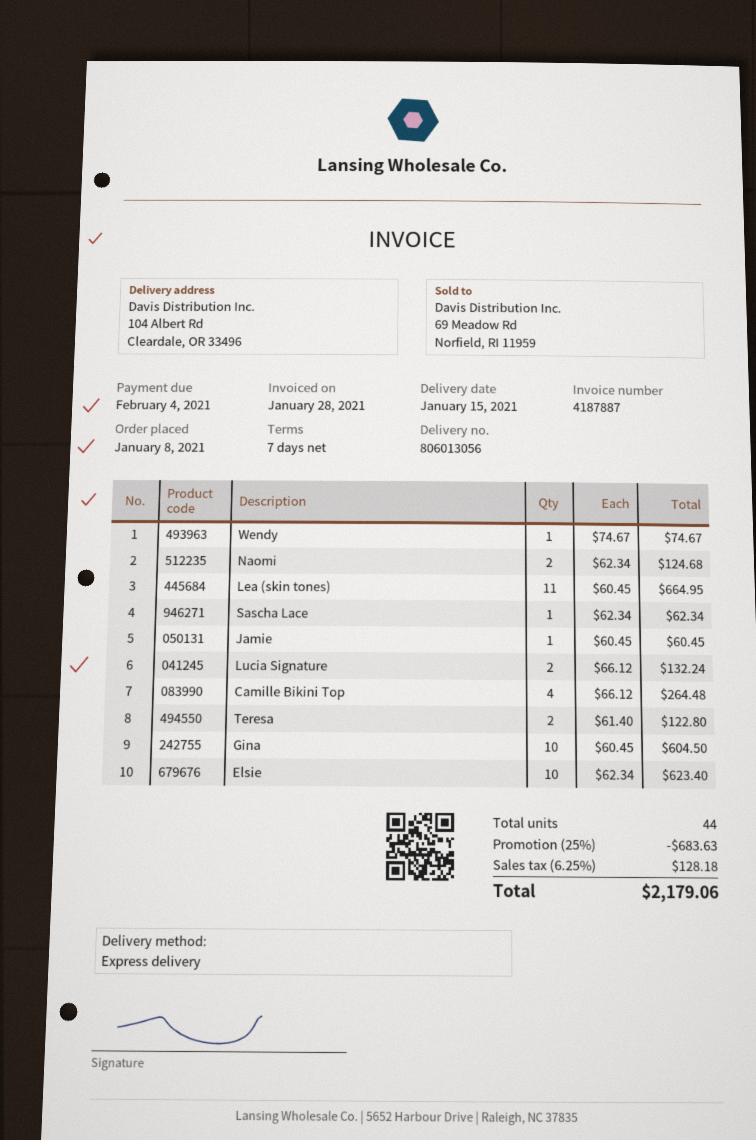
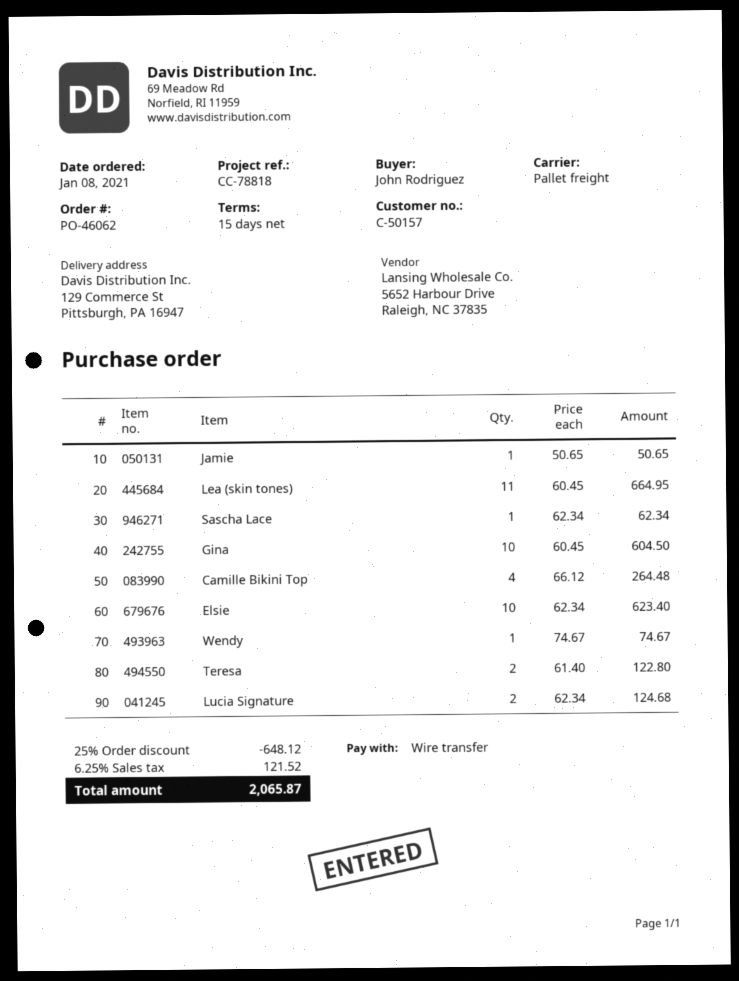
payment terms: 7 days -> 15 days
shipping method: express -> pallet freight
ship to: 104 Albert Rd, Cleardale, OR 33496 -> 129 Commerce St, Pittsburgh, PA 16947
Naomi: 2 x 62.34 = 124.68 -> none
Jamie: 1 x 60.45 = 60.45 -> 1 x 50.65 = 50.65
Lucia Signature: 2 x 66.12 = 132.24 -> 2 x 62.34 = 124.68
discount: 25% = 683.63 -> 25% = 648.12
tax: 6.25% = 128.18 -> 6.25% = 121.52
total: 2179.06 -> 2065.87

